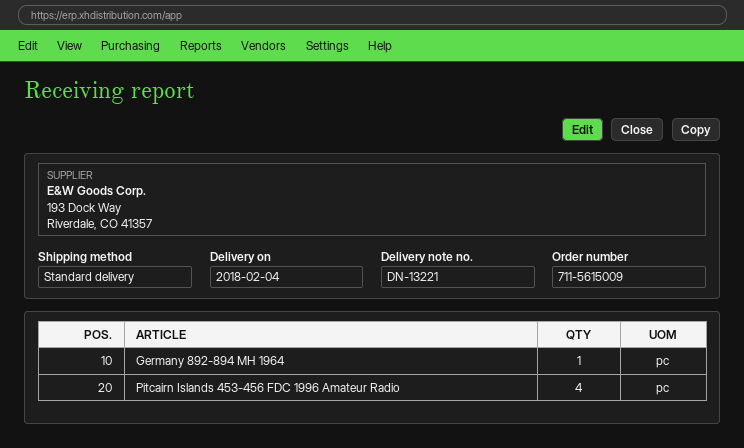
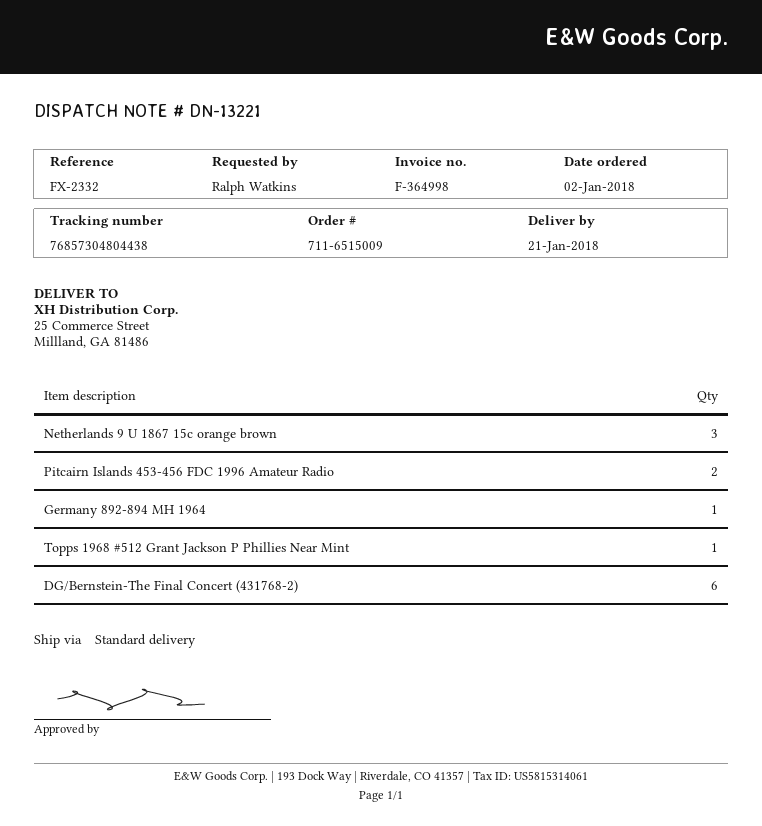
order number: 711-5615009 -> 711-6515009
delivery date: 2018-02-04 -> 2018-01-21
Pitcairn Islands 453-456 FDC 1996 Amateur Radio: 4 -> 2
Netherlands 9 U 1867 15c orange brown: none -> 3
Topps 1968 #512 Grant Jackson P Phillies Near Mint: none -> 1
DG/Bernstein-The Final Concert (431768-2): none -> 6

